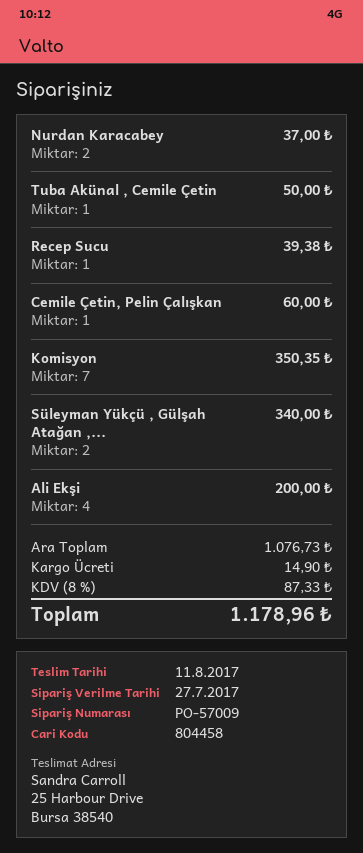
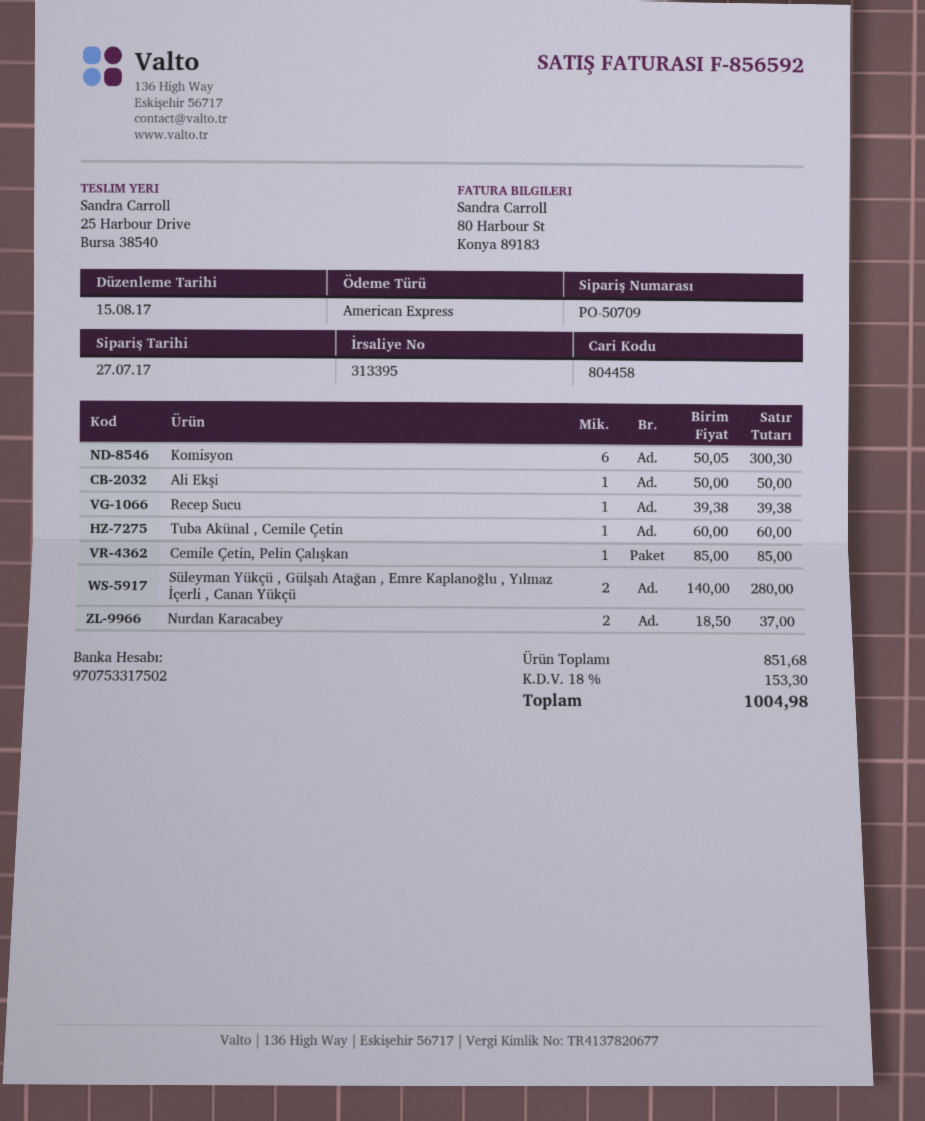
order number: PO-57009 -> PO-50709
Tuba Akünal , Cemile Çetin: 1 for 50.00 -> 1 for 60.00
Cemile Çetin, Pelin Çalışkan: 1 for 60.00 -> 1 for 85.00
Komisyon: 7 for 350.35 -> 6 for 300.30
Süleyman Yükçü , Gülşah Atağan ,...: 2 for 340.00 -> 2 for 280.00
Ali Ekşi: 4 for 200.00 -> 1 for 50.00
subtotal: 1076.73 -> 851.68
shipping: 14.90 -> none
tax: 8% = 87.33 -> 18% = 153.30
total: 1178.96 -> 1004.98

